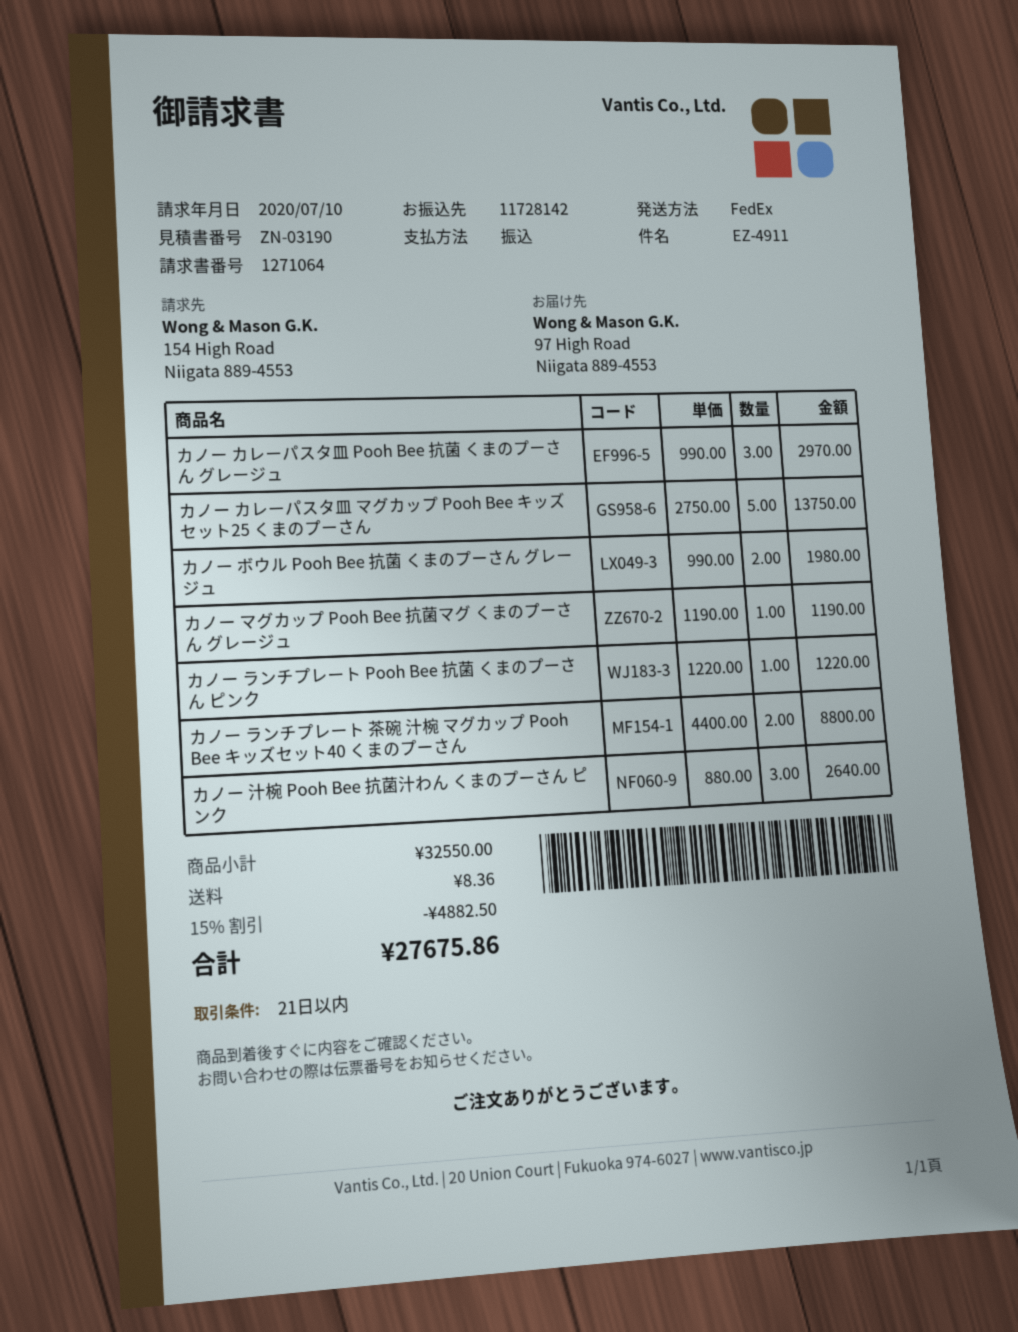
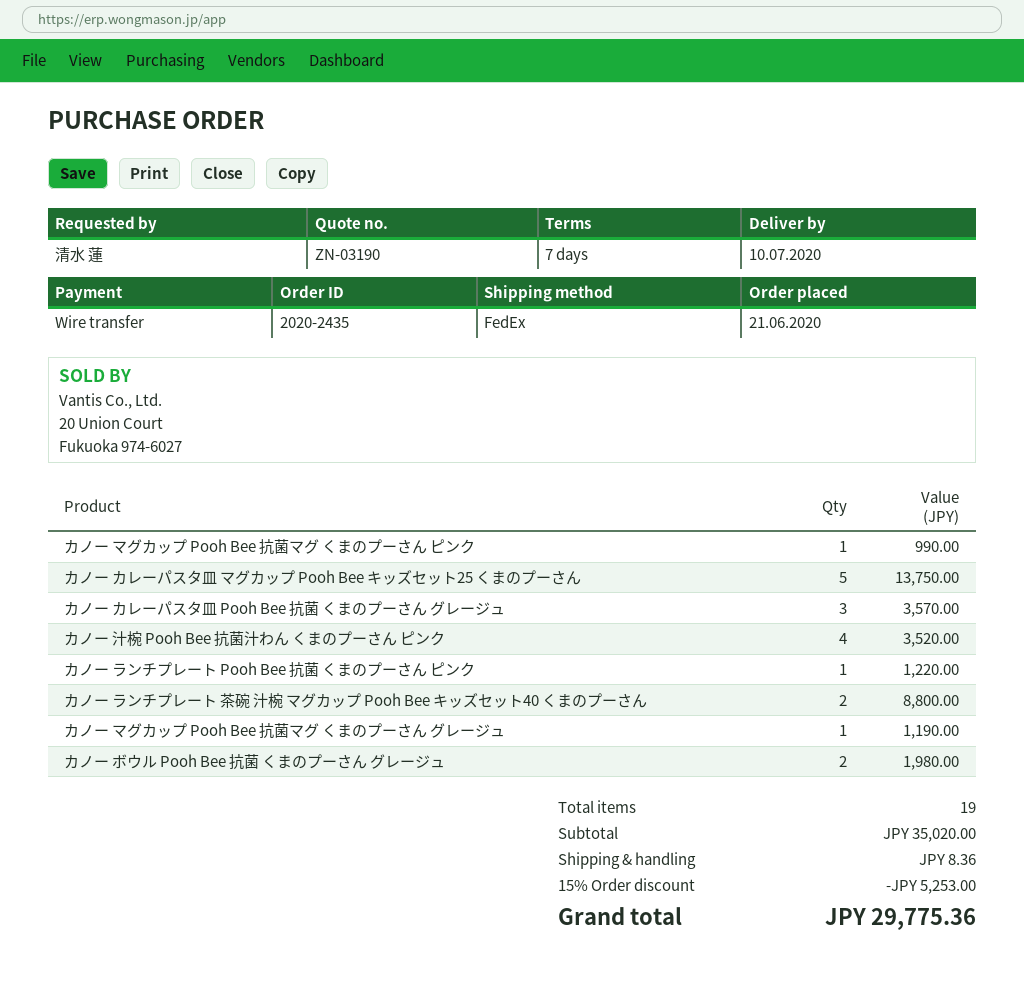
payment terms: 21 days -> 7 days
カノー カレーパスタ皿 Pooh Bee 抗菌 くまのプーさん グレージュ: 3 for 2970.00 -> 3 for 3570.00
カノー 汁椀 Pooh Bee 抗菌汁わん くまのプーさん ピンク: 3 for 2640.00 -> 4 for 3520.00
カノー マグカップ Pooh Bee 抗菌マグ くまのプーさん ピンク: none -> 1 for 990.00
subtotal: 32550.00 -> 35020.00
discount: 15% = 4882.50 -> 15% = 5253.00
total: 27675.86 -> 29775.36

